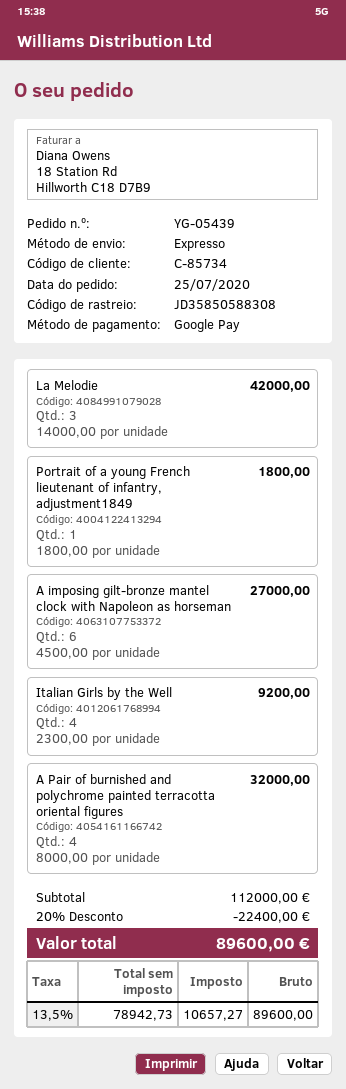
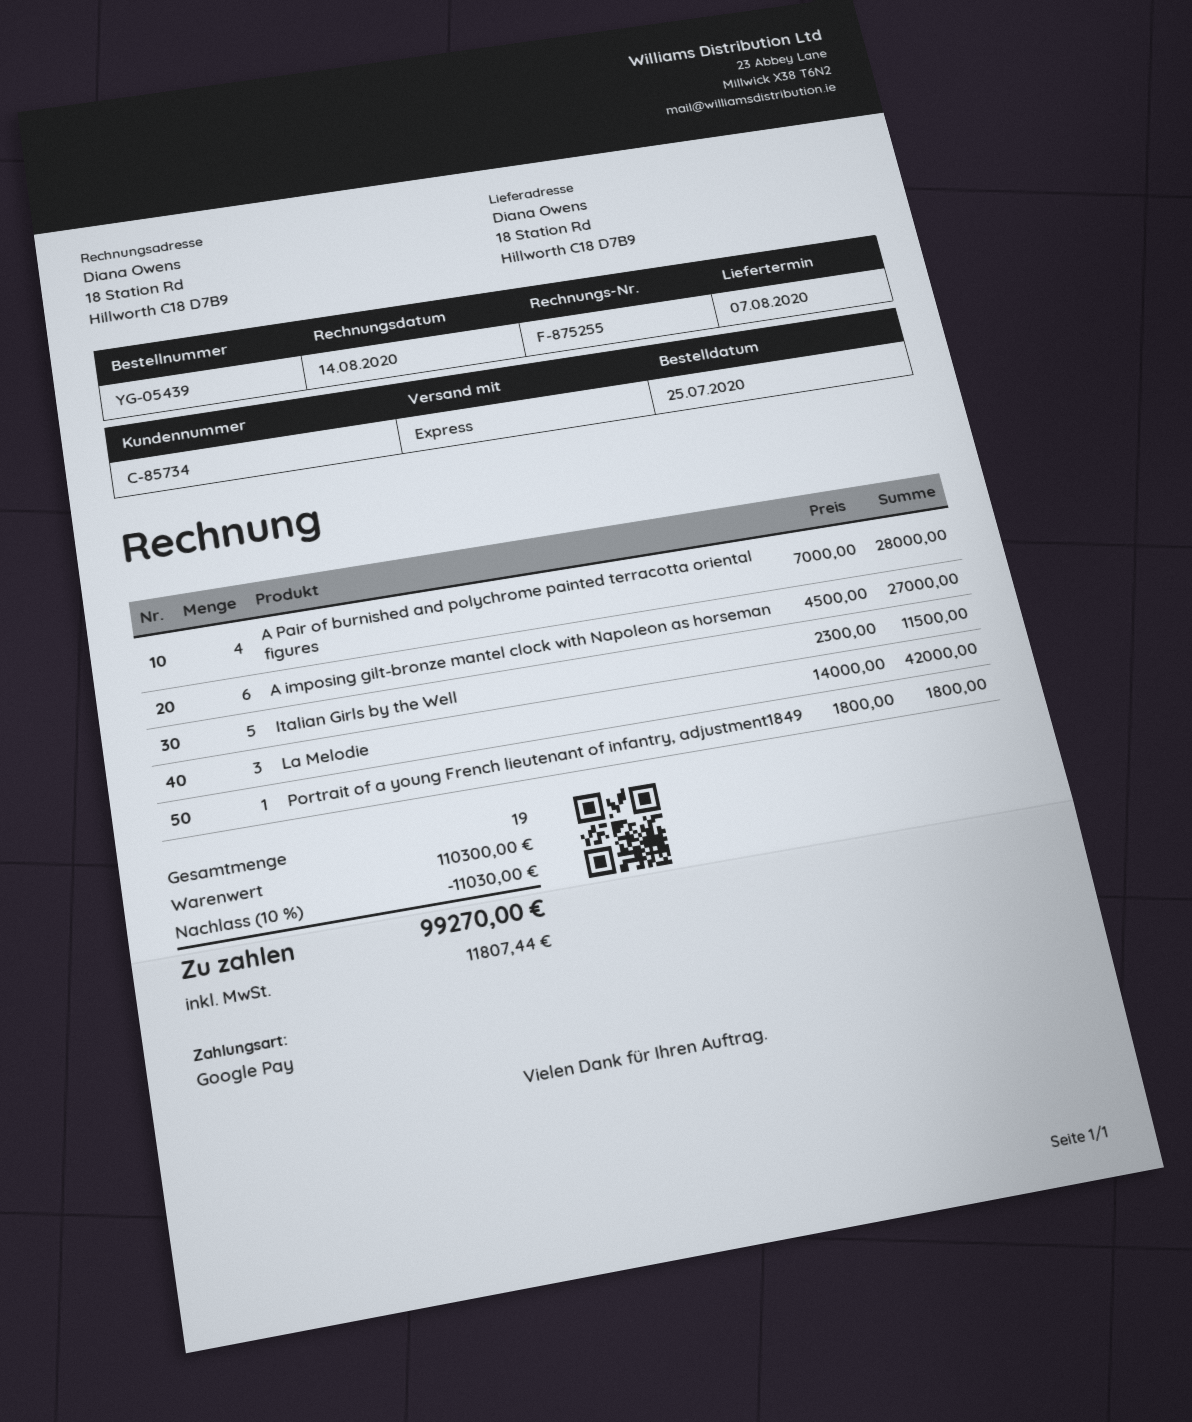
Italian Girls by the Well: 4 x 2300.00 = 9200.00 -> 5 x 2300.00 = 11500.00
A Pair of burnished and polychrome painted terracotta oriental figures: 4 x 8000.00 = 32000.00 -> 4 x 7000.00 = 28000.00
subtotal: 112000.00 -> 110300.00
discount: 20% = 22400.00 -> 10% = 11030.00
tax: 10657.27 -> 11807.44
total: 89600.00 -> 99270.00

